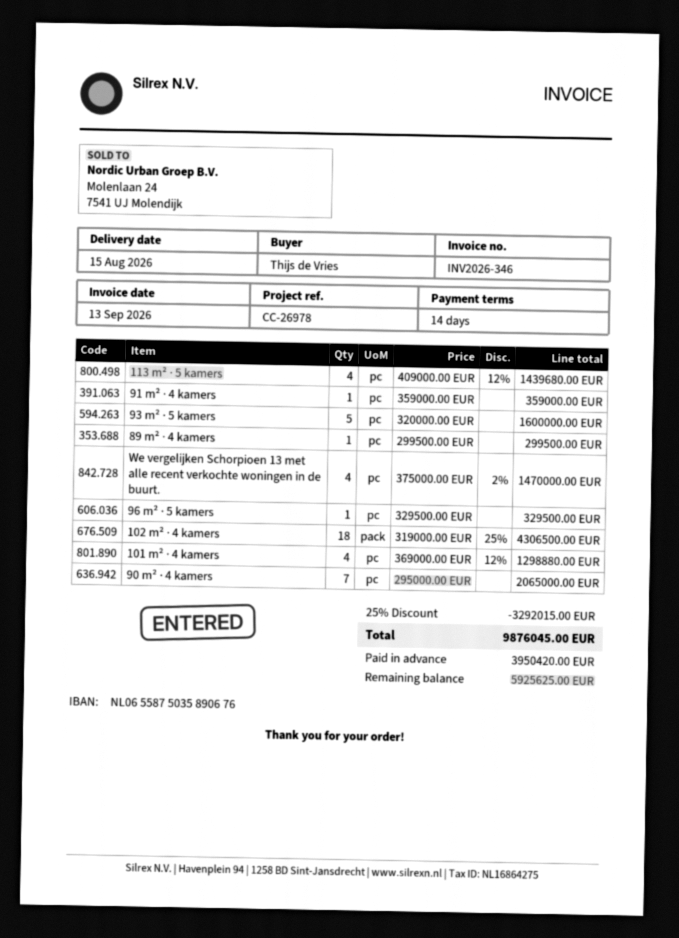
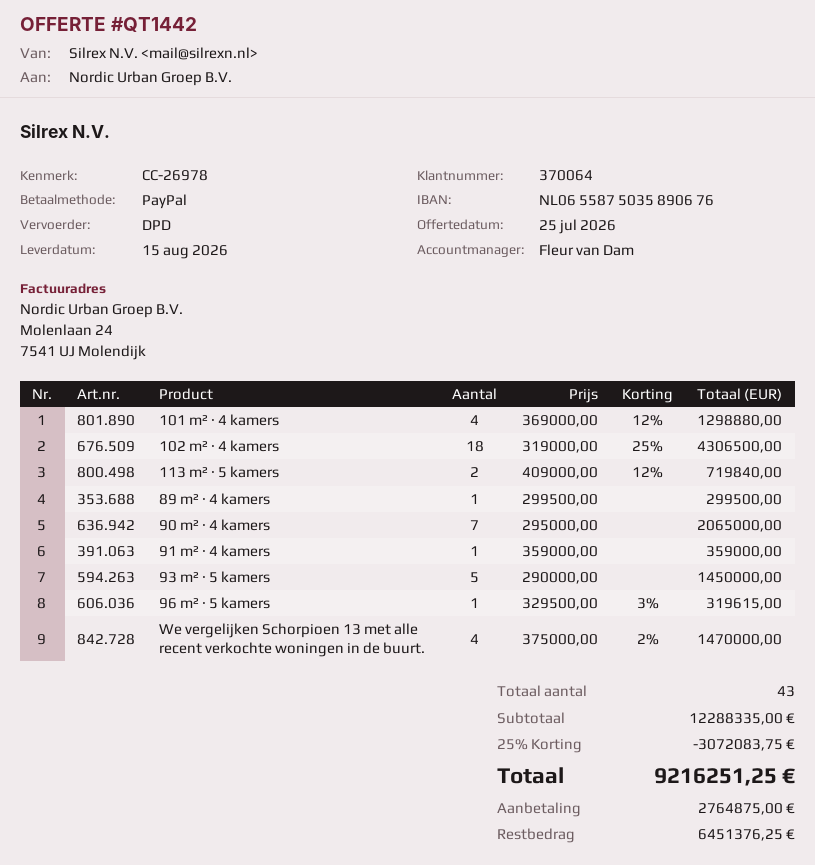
113 m² · 5 kamers: 4 x 409000.00 - 12% = 1439680.00 -> 2 x 409000.00 - 12% = 719840.00
93 m² · 5 kamers: 5 x 320000.00 = 1600000.00 -> 5 x 290000.00 = 1450000.00
96 m² · 5 kamers: 1 x 329500.00 = 329500.00 -> 1 x 329500.00 - 3% = 319615.00
discount: 25% = 3292015.00 -> 25% = 3072083.75
total: 9876045.00 -> 9216251.25
deposit: 3950420.00 -> 2764875.00
balance: 5925625.00 -> 6451376.25

